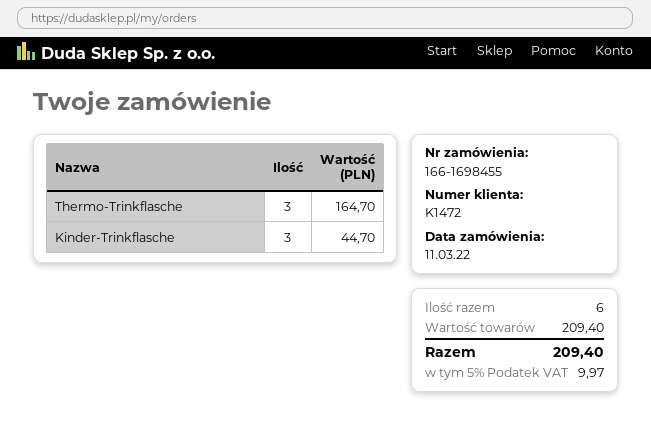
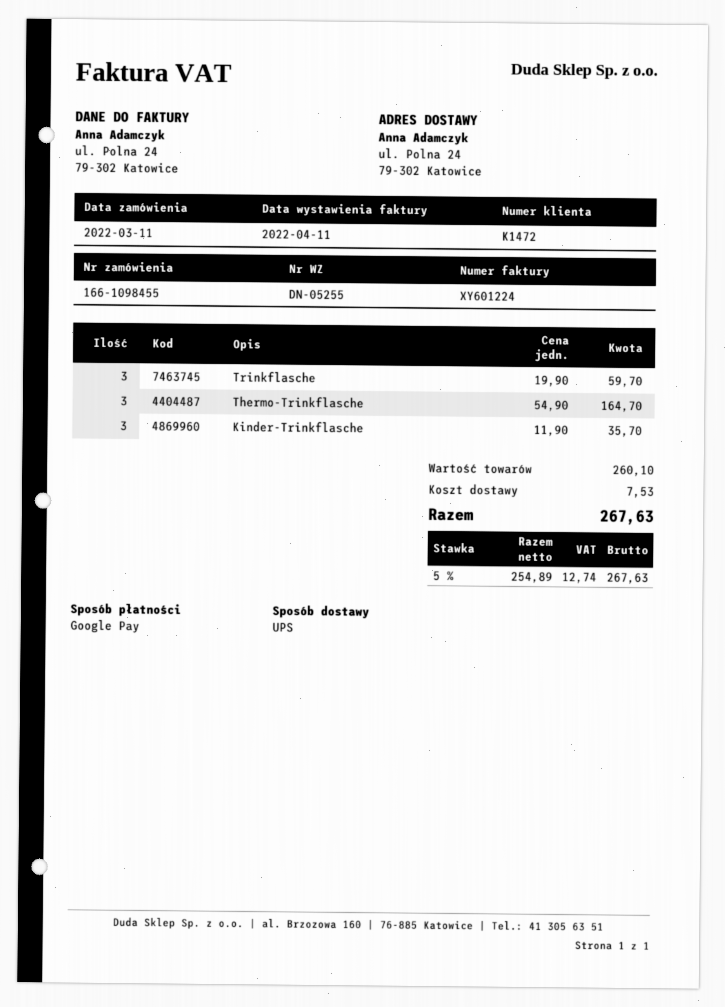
order number: 166-1698455 -> 166-1098455
Kinder-Trinkflasche: 3 for 44.70 -> 3 for 35.70
Trinkflasche: none -> 3 for 59.70
subtotal: 209.40 -> 260.10
shipping: none -> 7.53
tax: 5% = 9.97 -> 5% = 12.74
total: 209.40 -> 267.63

